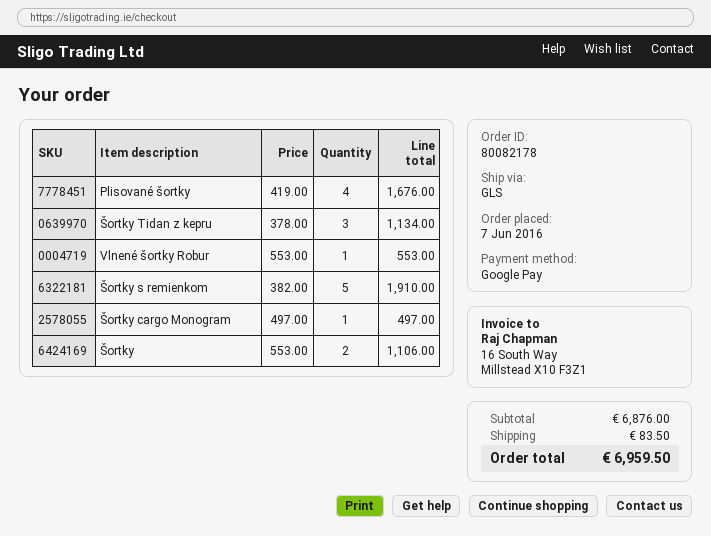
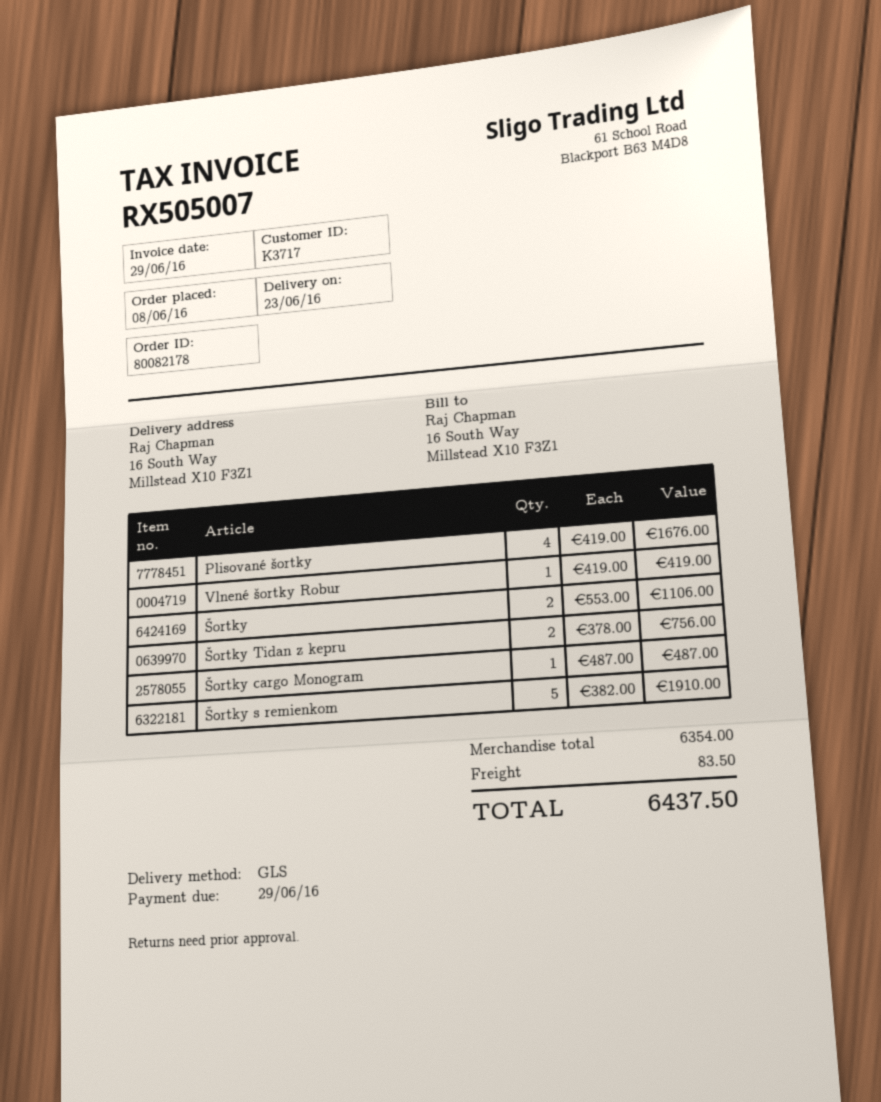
order date: 2016-06-07 -> 2016-06-08
Šortky Tidan z kepru: 3 x 378.00 = 1134.00 -> 2 x 378.00 = 756.00
Vlnené šortky Robur: 1 x 553.00 = 553.00 -> 1 x 419.00 = 419.00
Šortky cargo Monogram: 1 x 497.00 = 497.00 -> 1 x 487.00 = 487.00
subtotal: 6876.00 -> 6354.00
total: 6959.50 -> 6437.50

